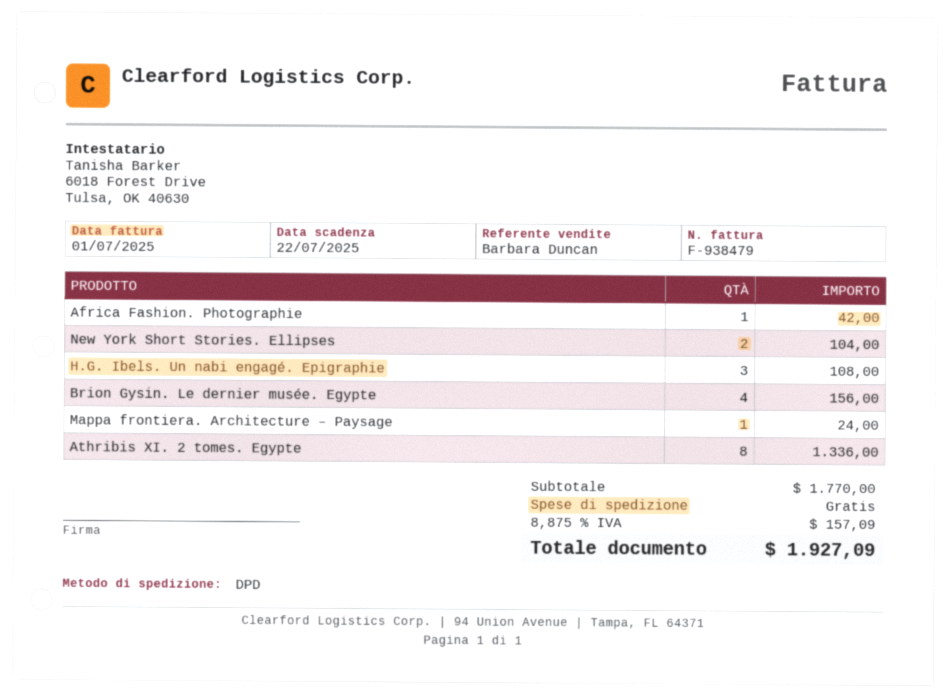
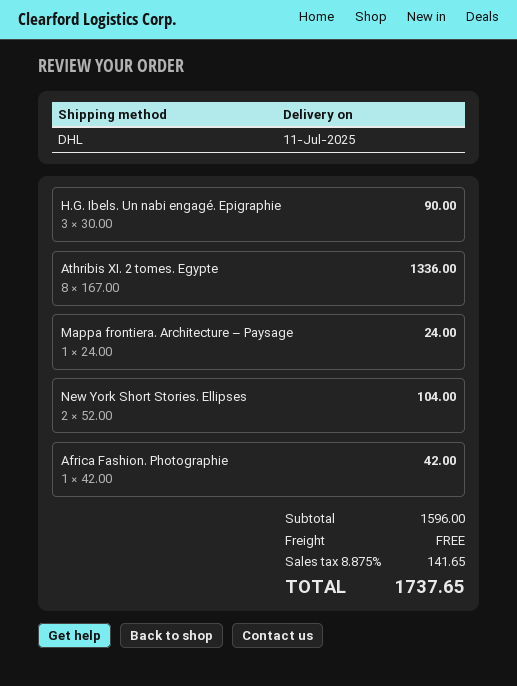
shipping method: DPD -> DHL
H.G. Ibels. Un nabi engagé. Epigraphie: 3 for 108.00 -> 3 for 90.00
Brion Gysin. Le dernier musée. Egypte: 4 for 156.00 -> none
subtotal: 1770.00 -> 1596.00
tax: 8.875% = 157.09 -> 8.875% = 141.65
total: 1927.09 -> 1737.65

